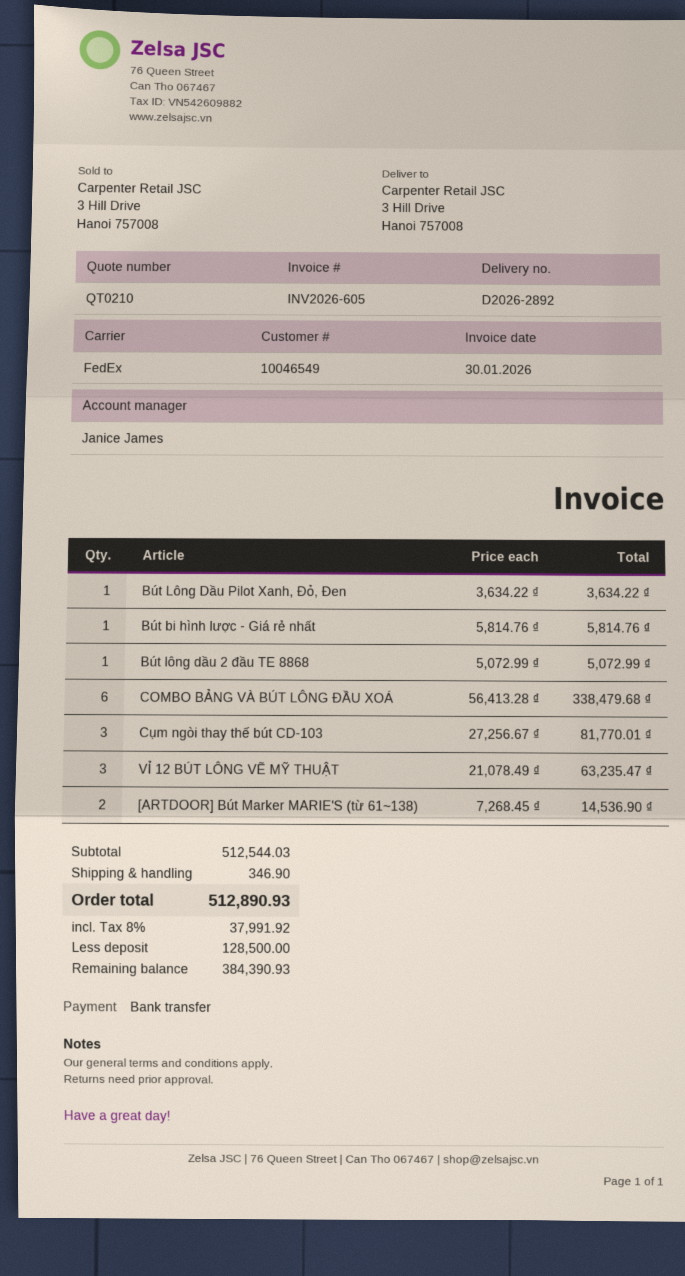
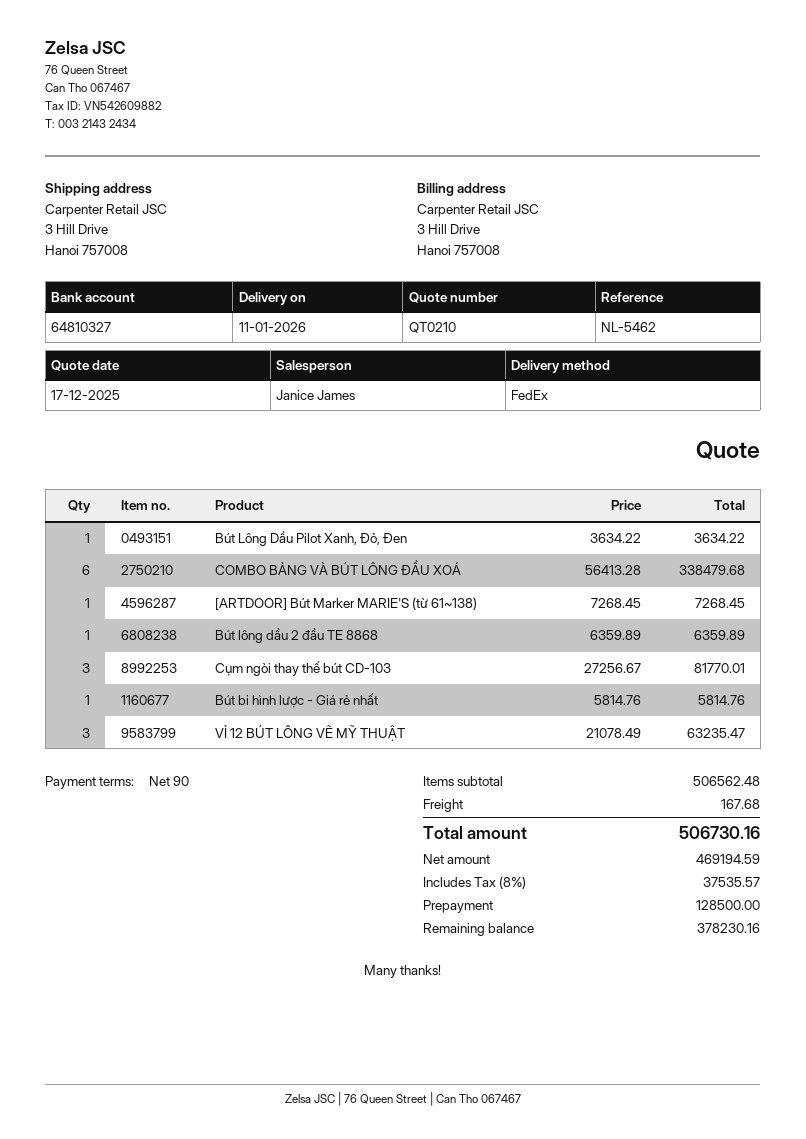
Bút lông dầu 2 đầu TE 8868: 1 x 5072.99 = 5072.99 -> 1 x 6359.89 = 6359.89
[ARTDOOR] Bút Marker MARIE'S (từ 61~138): 2 x 7268.45 = 14536.90 -> 1 x 7268.45 = 7268.45
subtotal: 512544.03 -> 506562.48
shipping: 346.90 -> 167.68
tax: 8% = 37991.92 -> 8% = 37535.57
total: 512890.93 -> 506730.16
balance: 384390.93 -> 378230.16

